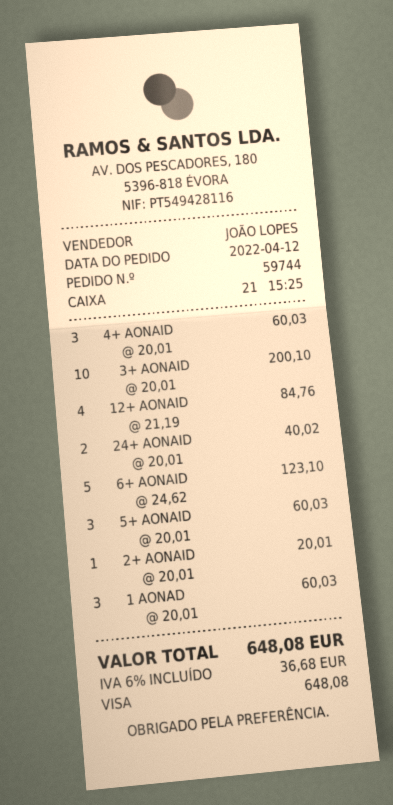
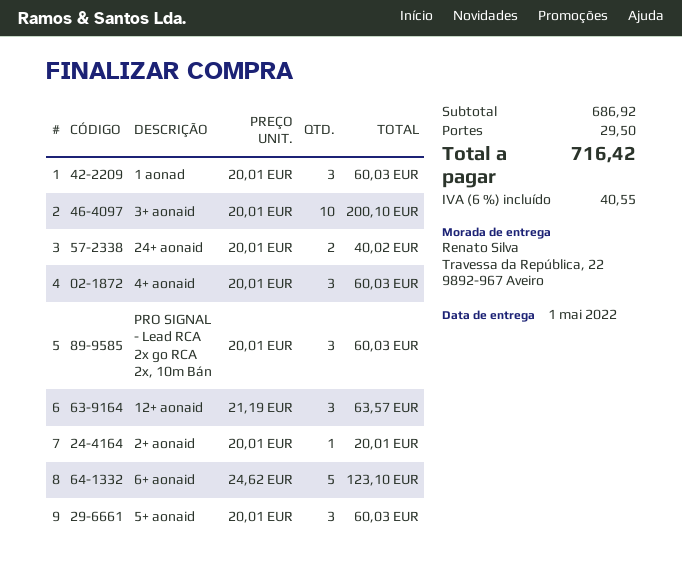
12+ AONAID: 4 x 21.19 = 84.76 -> 3 x 21.19 = 63.57
PRO SIGNAL - Lead RCA 2x go RCA 2x, 10m Bán: none -> 3 x 20.01 = 60.03
shipping: none -> 29.50
tax: 6% = 36.68 -> 6% = 40.55
total: 648.08 -> 716.42

